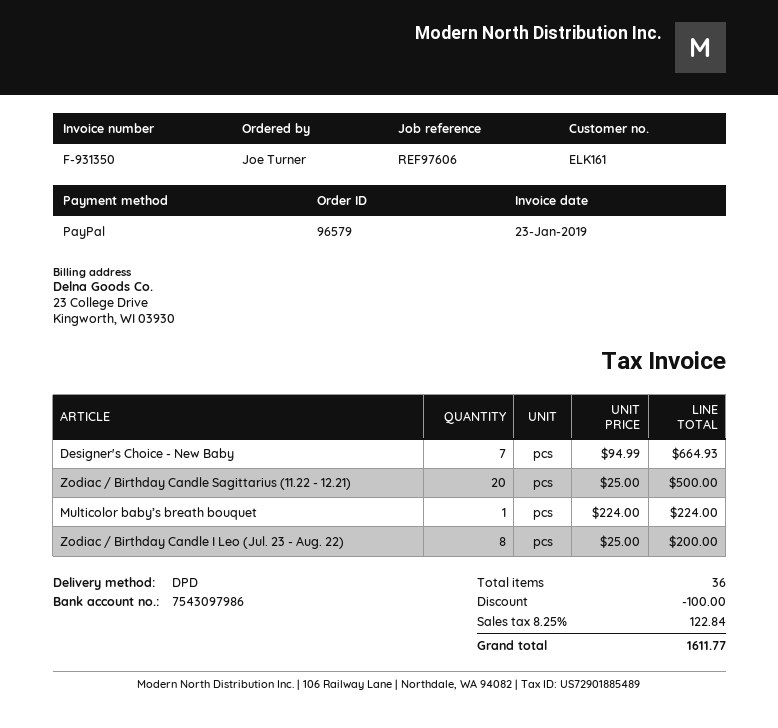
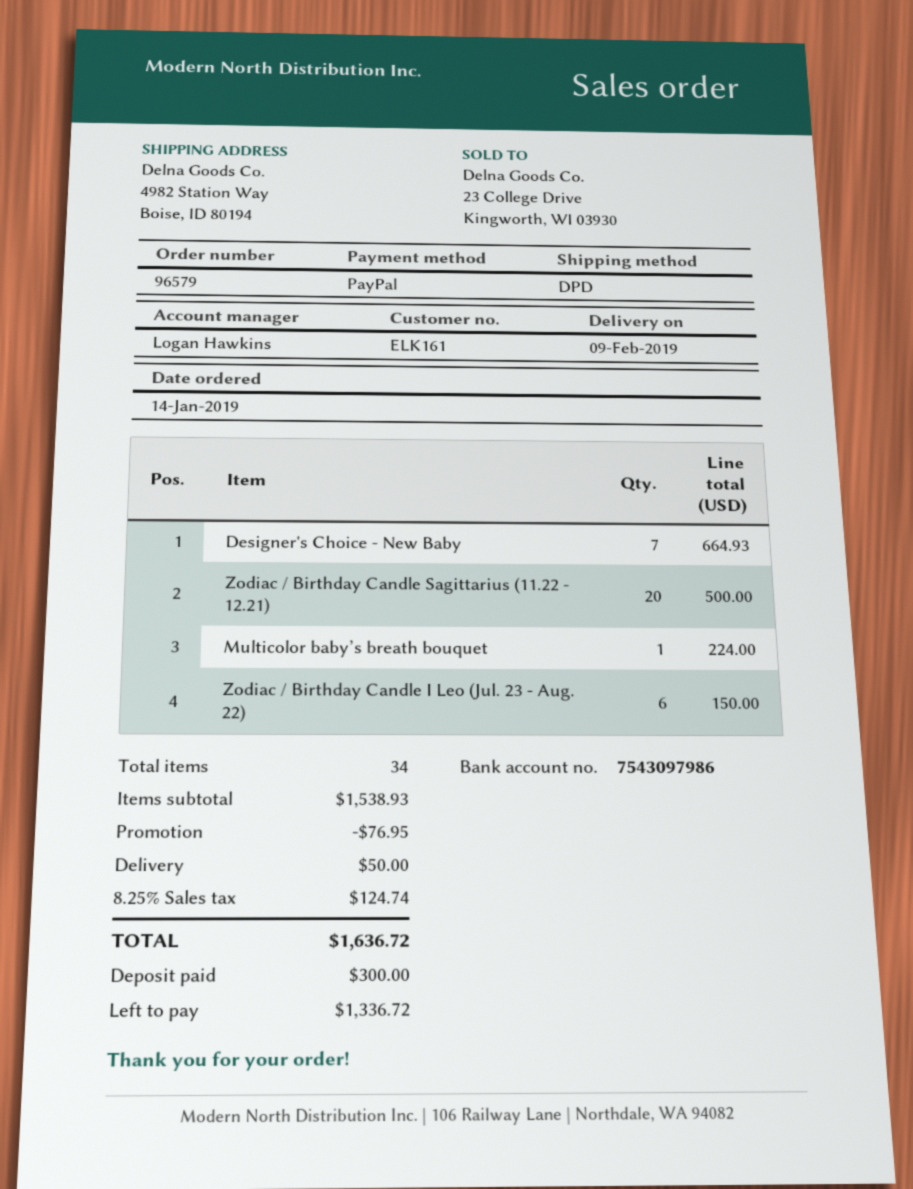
Zodiac / Birthday Candle I Leo (Jul. 23 - Aug. 22): 8 for 200.00 -> 6 for 150.00
total quantity: 36 -> 34
discount: 100.00 -> 76.95
shipping: none -> 50.00
tax: 8.25% = 122.84 -> 8.25% = 124.74
total: 1611.77 -> 1636.72

